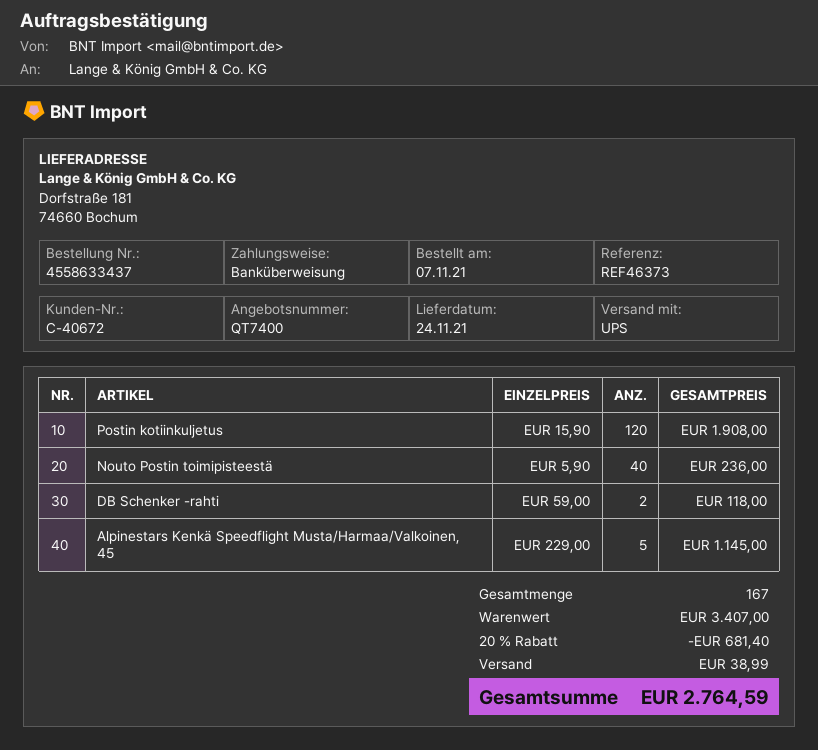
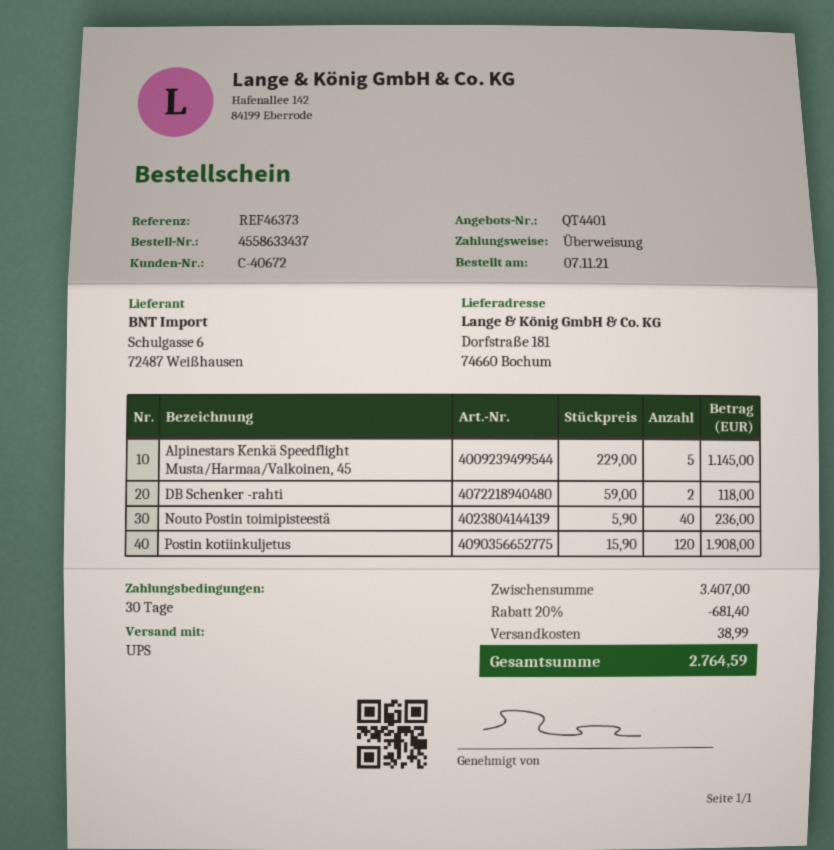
quote number: QT7400 -> QT4401

